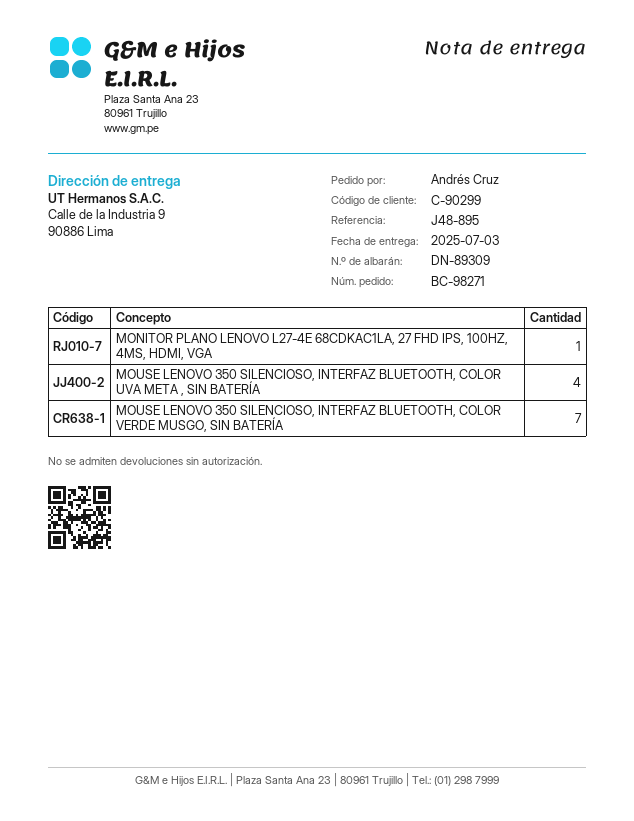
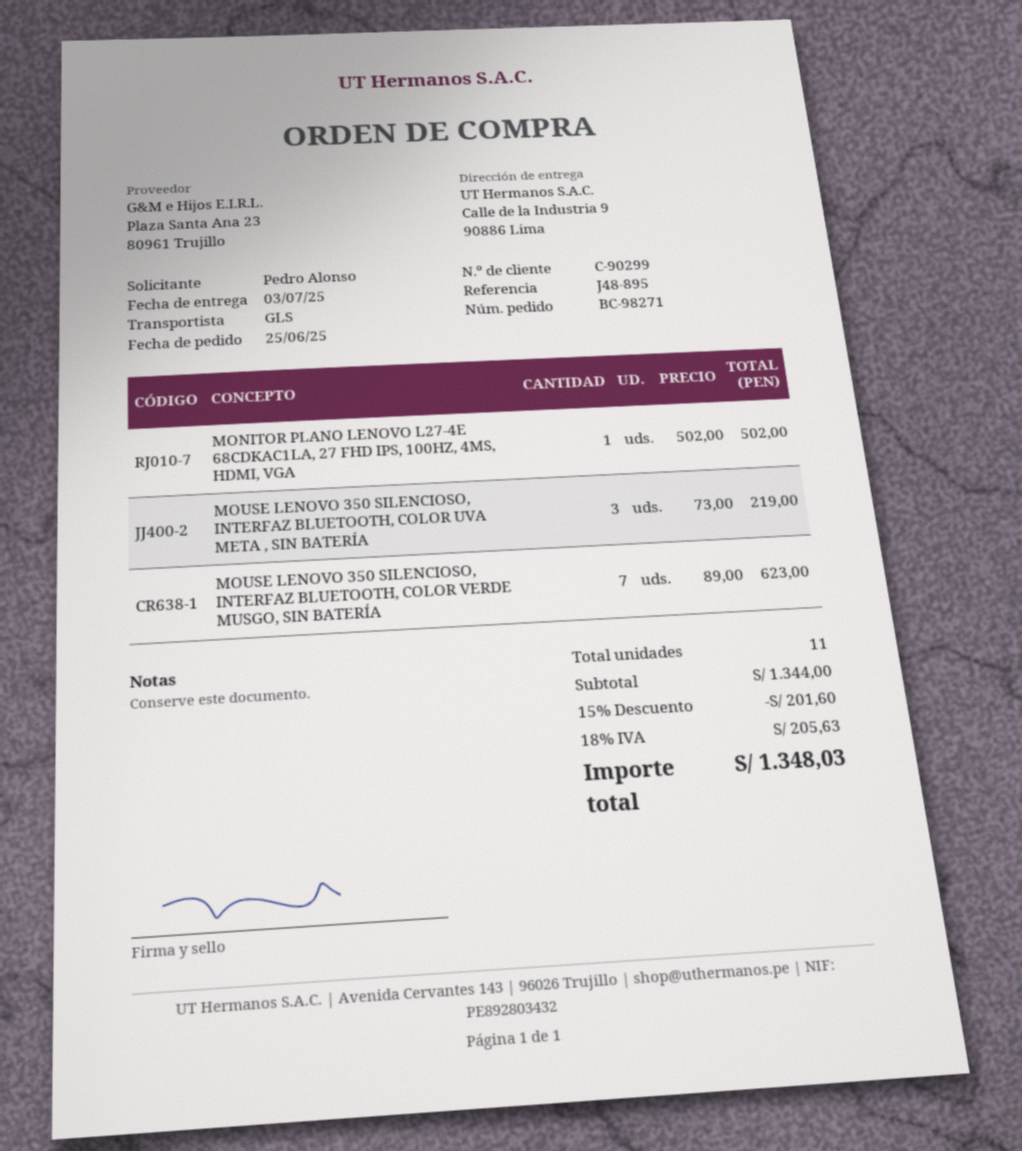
ordered by: Andrés Cruz -> Pedro Alonso
MOUSE LENOVO 350 SILENCIOSO, INTERFAZ BLUETOOTH, COLOR UVA META , SIN BATERÍA: 4 -> 3

